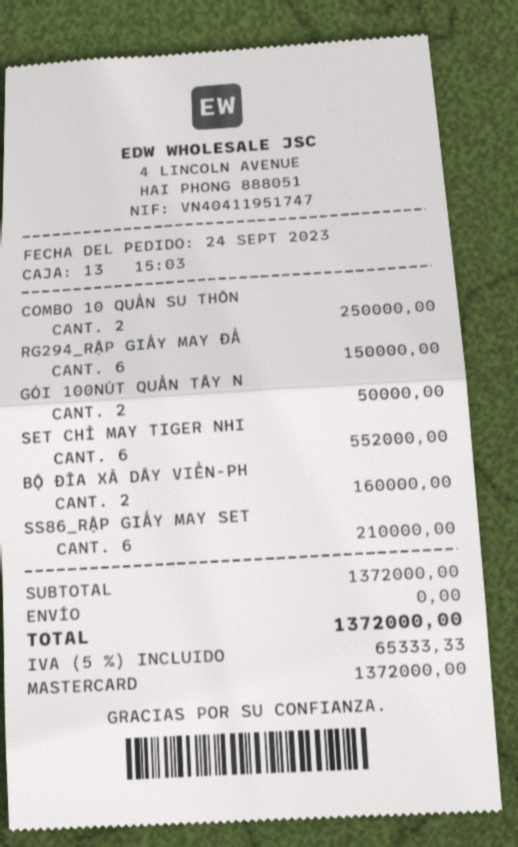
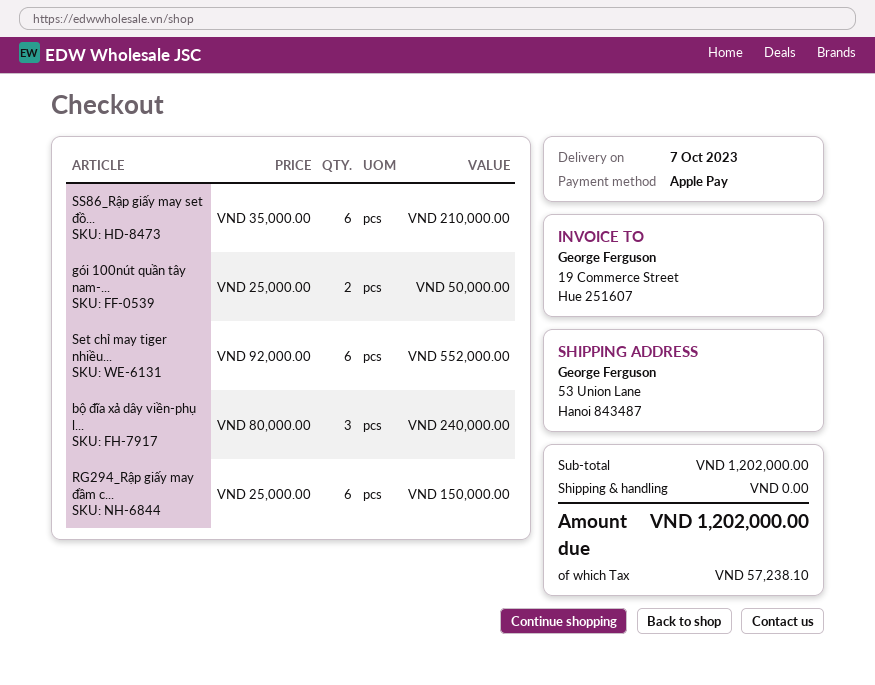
payment method: Mastercard -> Apple Pay
COMBO 10 QUẦN SU THÔN: 2 for 250000.00 -> none
BỘ ĐĨA XẢ DÂY VIỀN-PH: 2 for 160000.00 -> 3 for 240000.00
subtotal: 1372000.00 -> 1202000.00
tax: 65333.33 -> 57238.10
total: 1372000.00 -> 1202000.00

